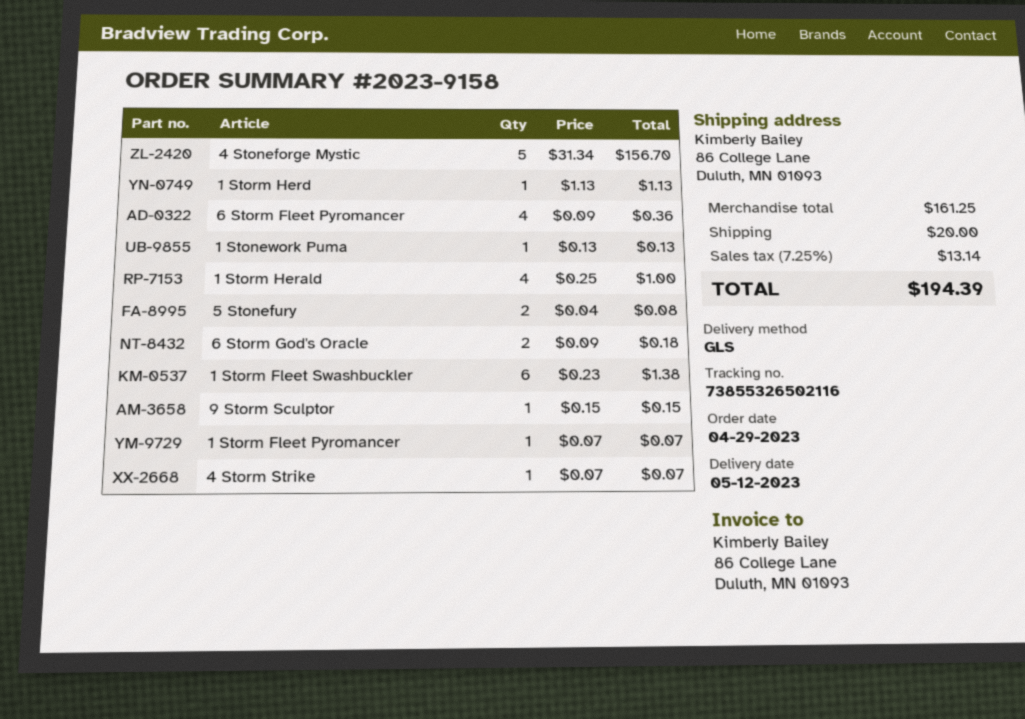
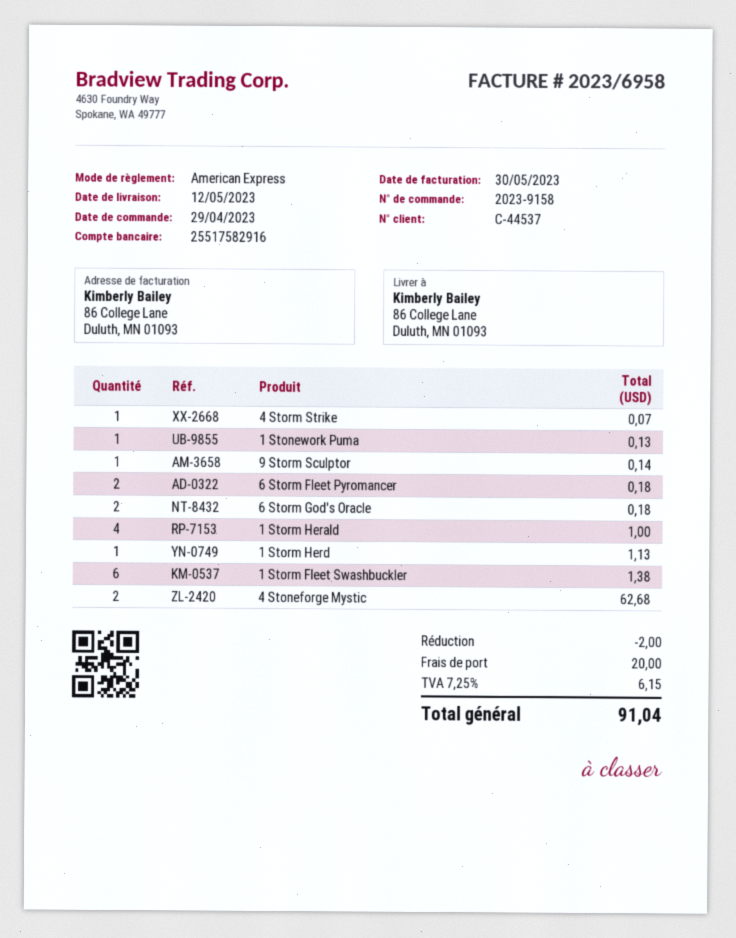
4 Stoneforge Mystic: 5 for 156.70 -> 2 for 62.68
6 Storm Fleet Pyromancer: 4 for 0.36 -> 2 for 0.18
5 Stonefury: 2 for 0.08 -> none
9 Storm Sculptor: 1 for 0.15 -> 1 for 0.14
1 Storm Fleet Pyromancer: 1 for 0.07 -> none
discount: none -> 2.00
tax: 7.25% = 13.14 -> 7.25% = 6.15
total: 194.39 -> 91.04

